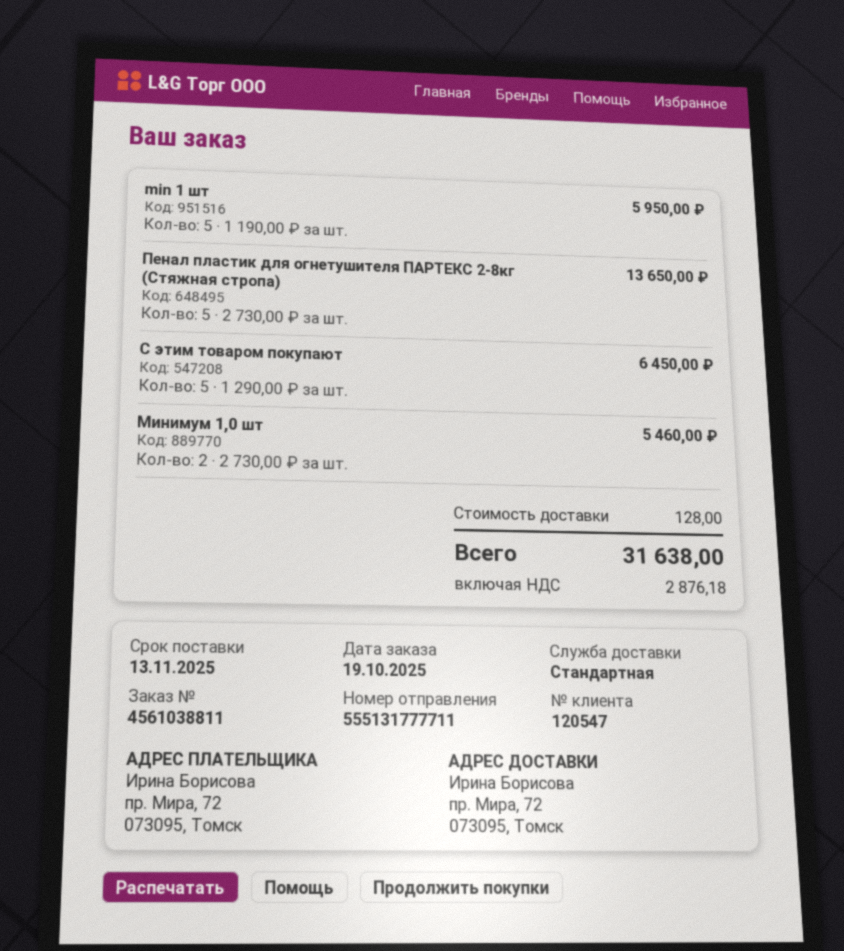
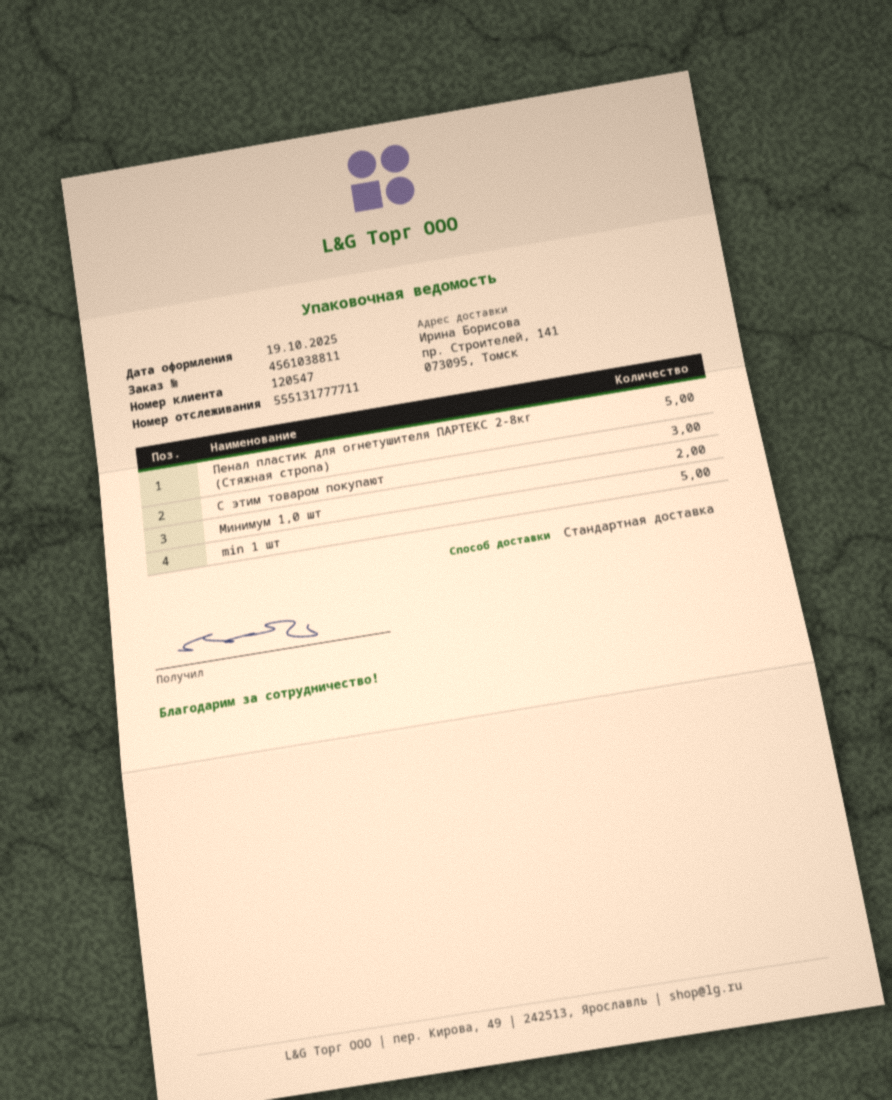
ship to: пр. Мира, 72, 073095, Томск -> пр. Строителей, 141, 073095, Томск
С этим товаром покупают: 5 -> 3

